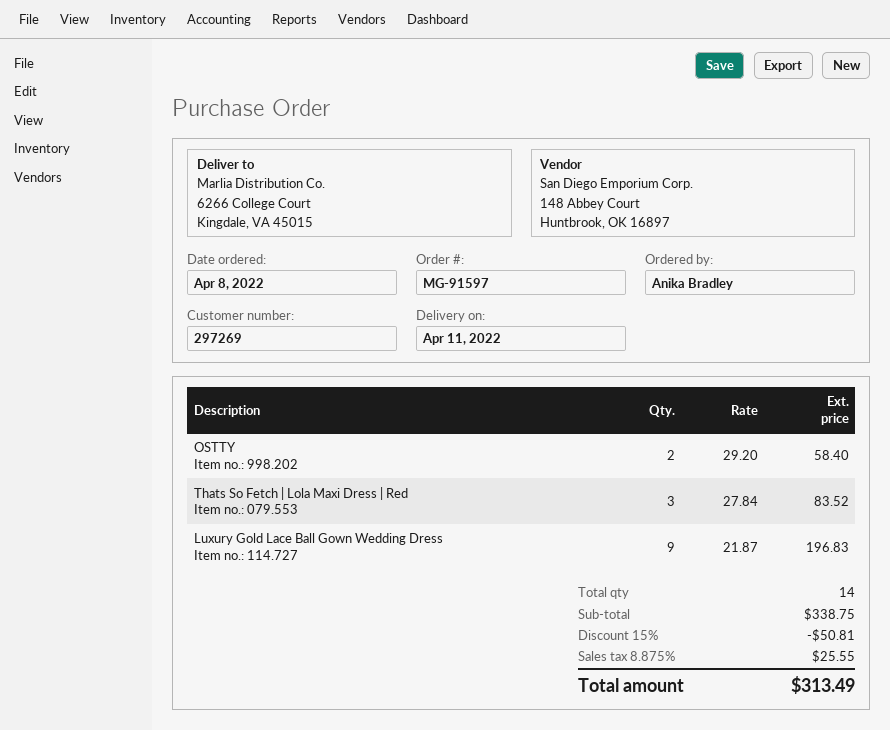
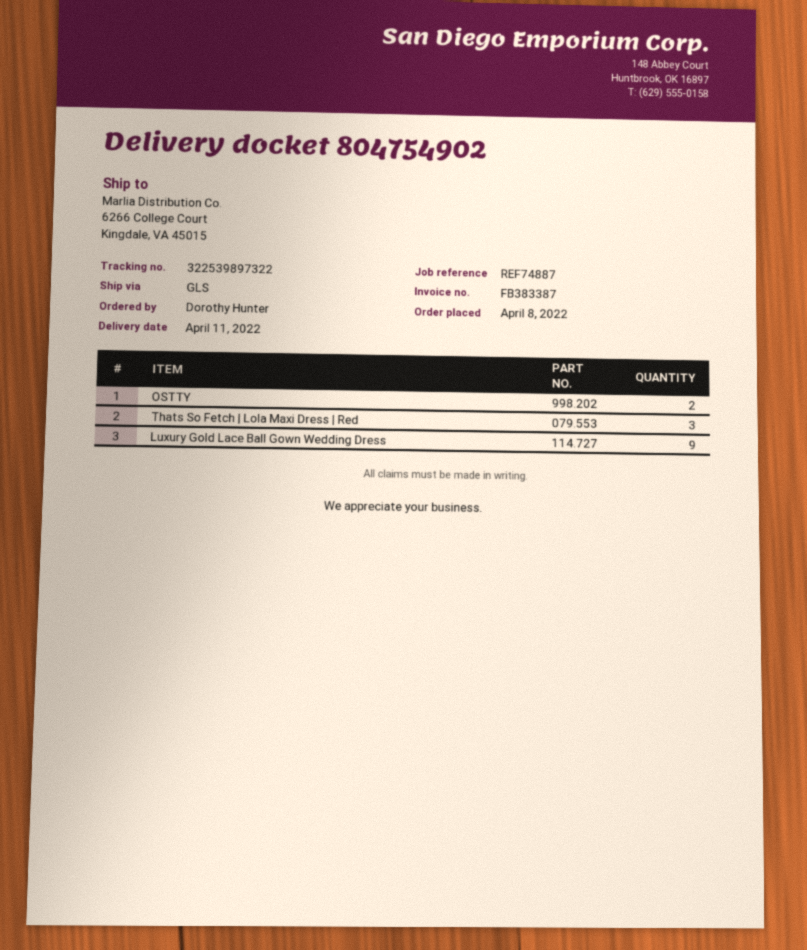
ordered by: Anika Bradley -> Dorothy Hunter

